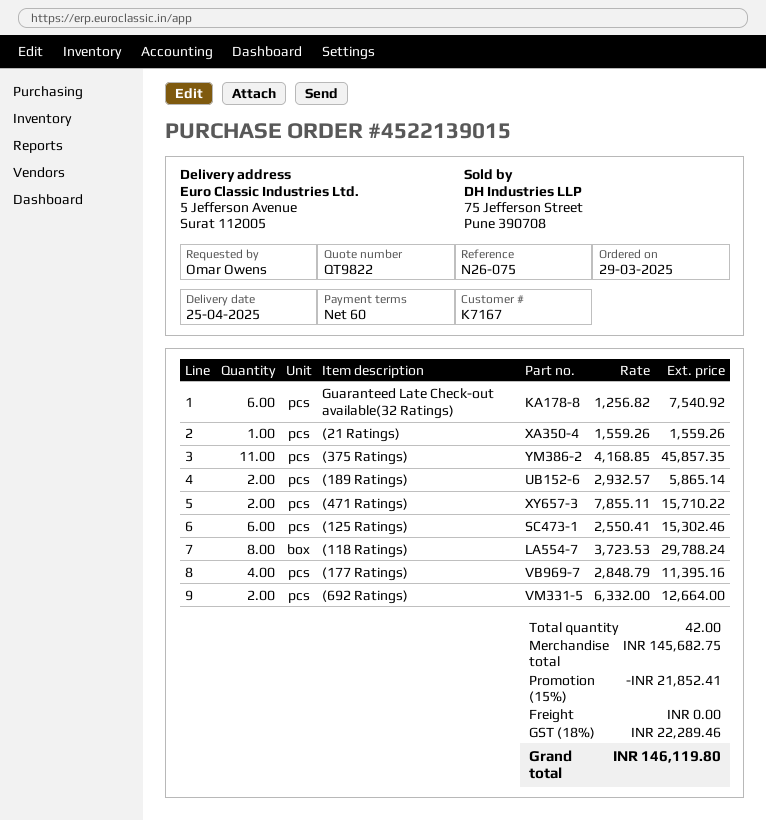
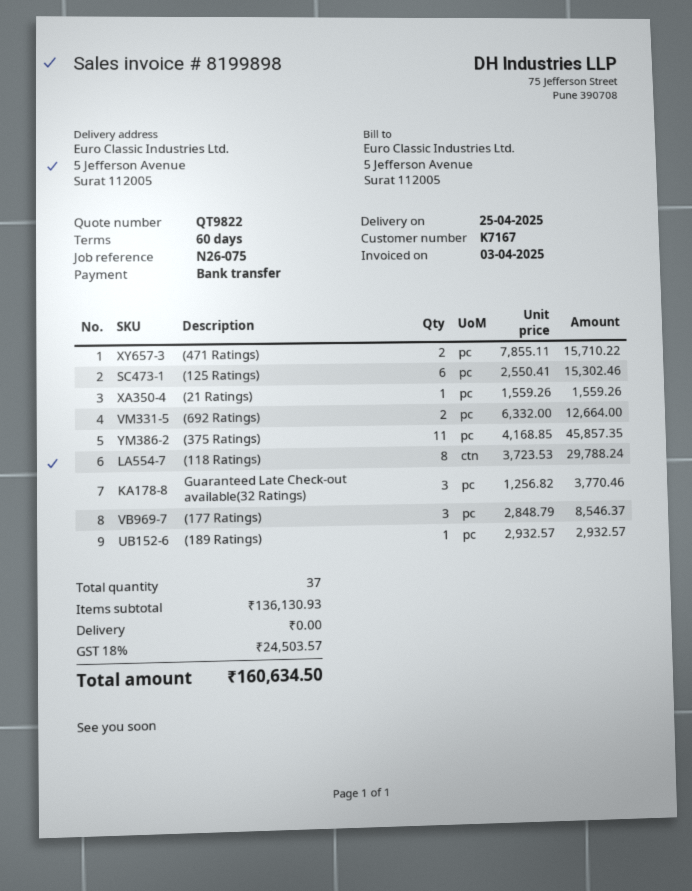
Guaranteed Late Check-out available(32 Ratings): 6 x 1256.82 = 7540.92 -> 3 x 1256.82 = 3770.46
(189 Ratings): 2 x 2932.57 = 5865.14 -> 1 x 2932.57 = 2932.57
(177 Ratings): 4 x 2848.79 = 11395.16 -> 3 x 2848.79 = 8546.37
total quantity: 42 -> 37
subtotal: 145682.75 -> 136130.93
discount: 15% = 21852.41 -> none
tax: 18% = 22289.46 -> 18% = 24503.57
total: 146119.80 -> 160634.50

